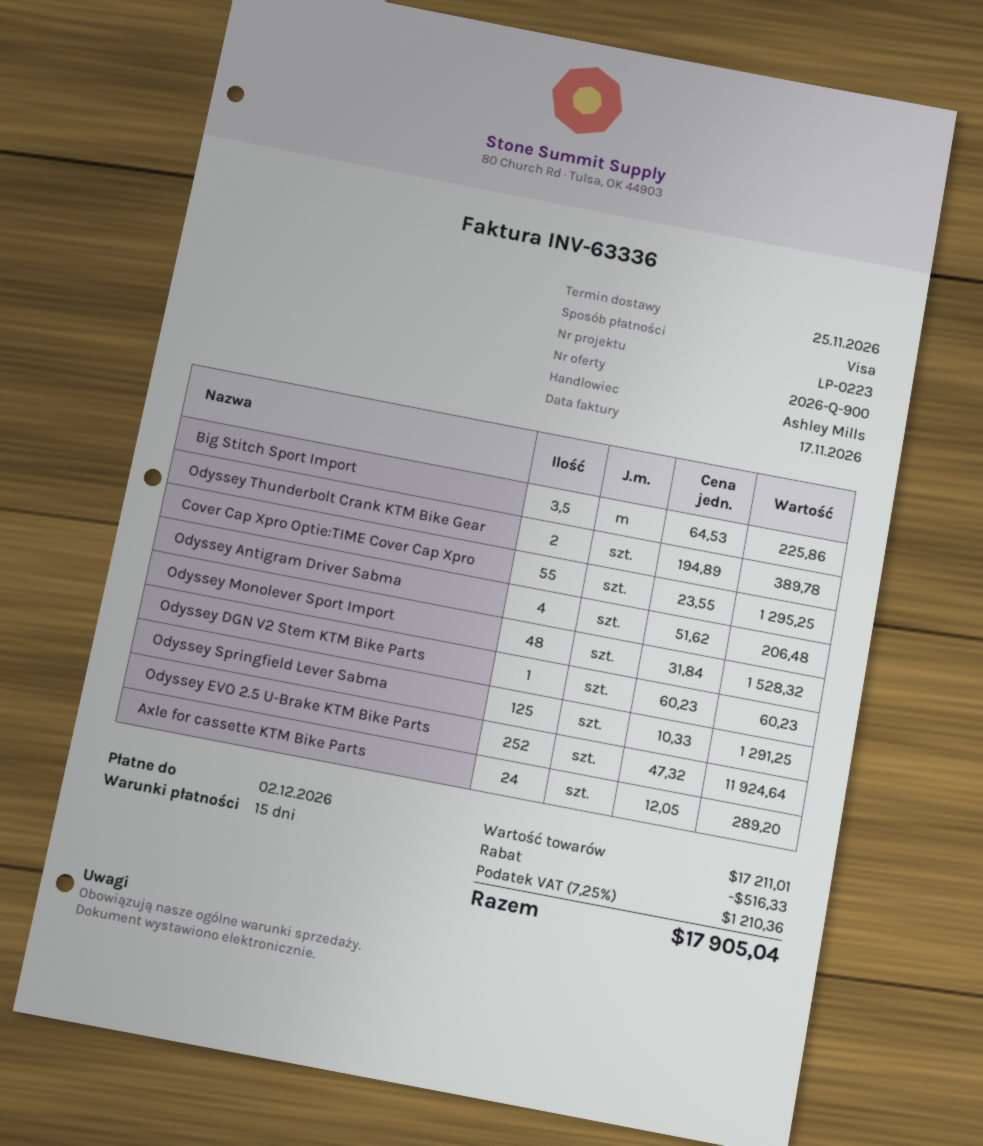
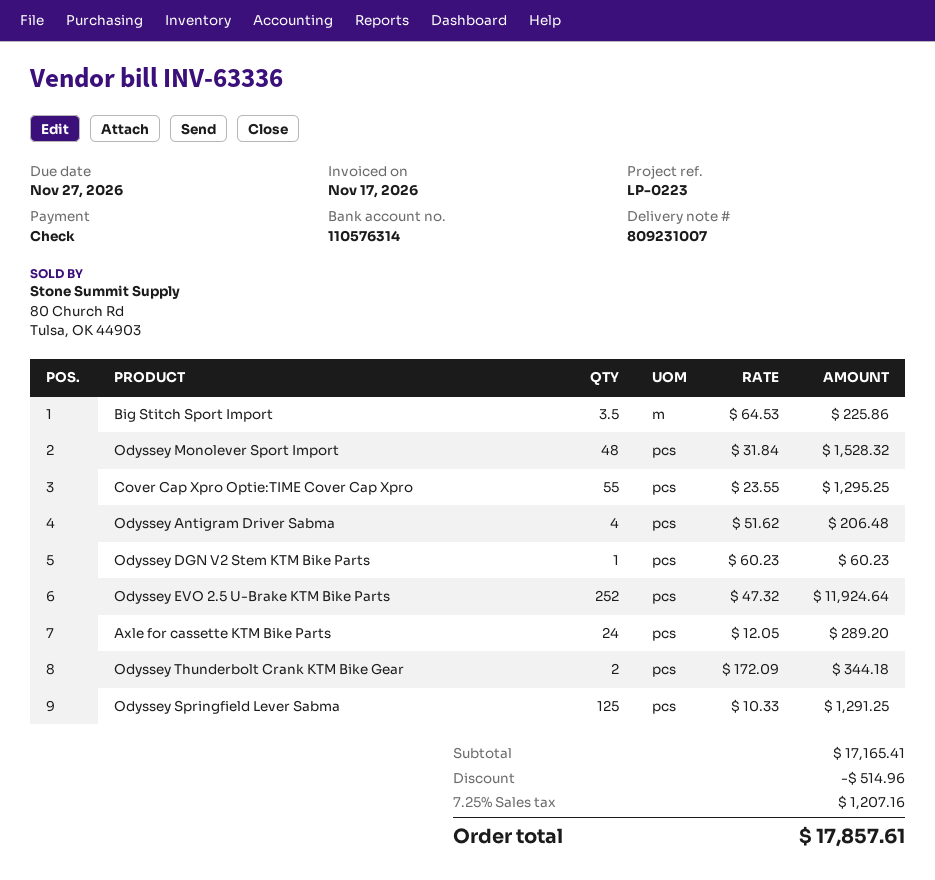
due date: 2026-12-02 -> 2026-11-27
payment method: Visa -> cheque
Odyssey Thunderbolt Crank KTM Bike Gear: 2 x 194.89 = 389.78 -> 2 x 172.09 = 344.18
subtotal: 17211.01 -> 17165.41
discount: 516.33 -> 514.96
tax: 7.25% = 1210.36 -> 7.25% = 1207.16
total: 17905.04 -> 17857.61

